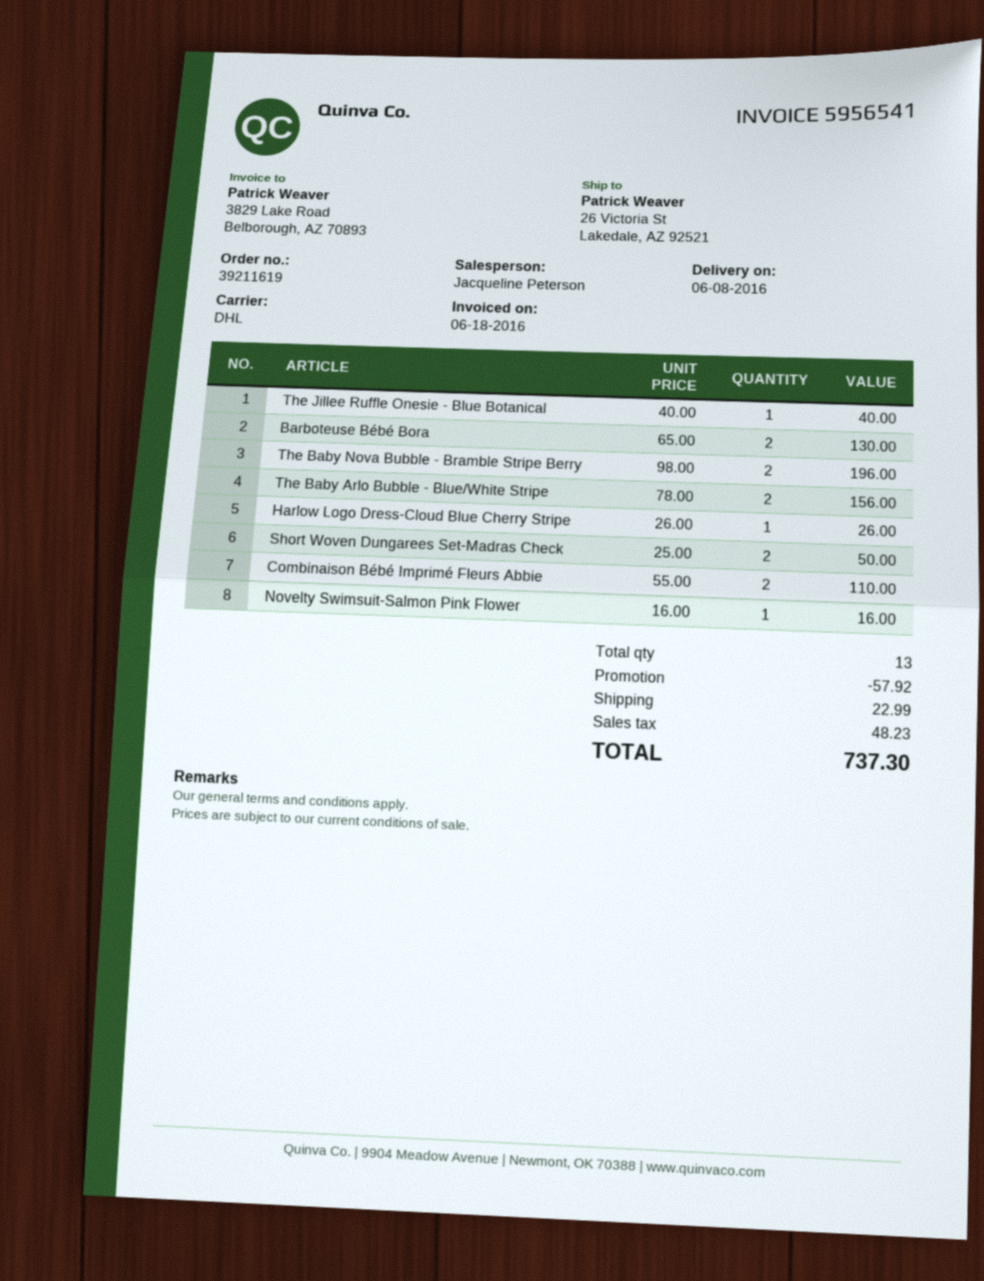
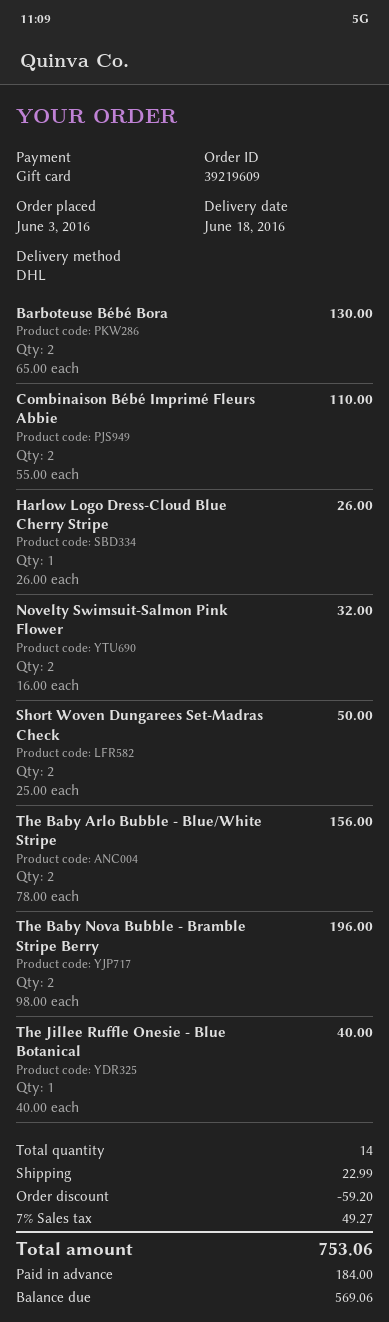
order number: 39211619 -> 39219609
delivery date: 2016-06-08 -> 2016-06-18
Novelty Swimsuit-Salmon Pink Flower: 1 x 16.00 = 16.00 -> 2 x 16.00 = 32.00
total quantity: 13 -> 14
discount: 57.92 -> 59.20
tax: 48.23 -> 49.27
total: 737.30 -> 753.06

